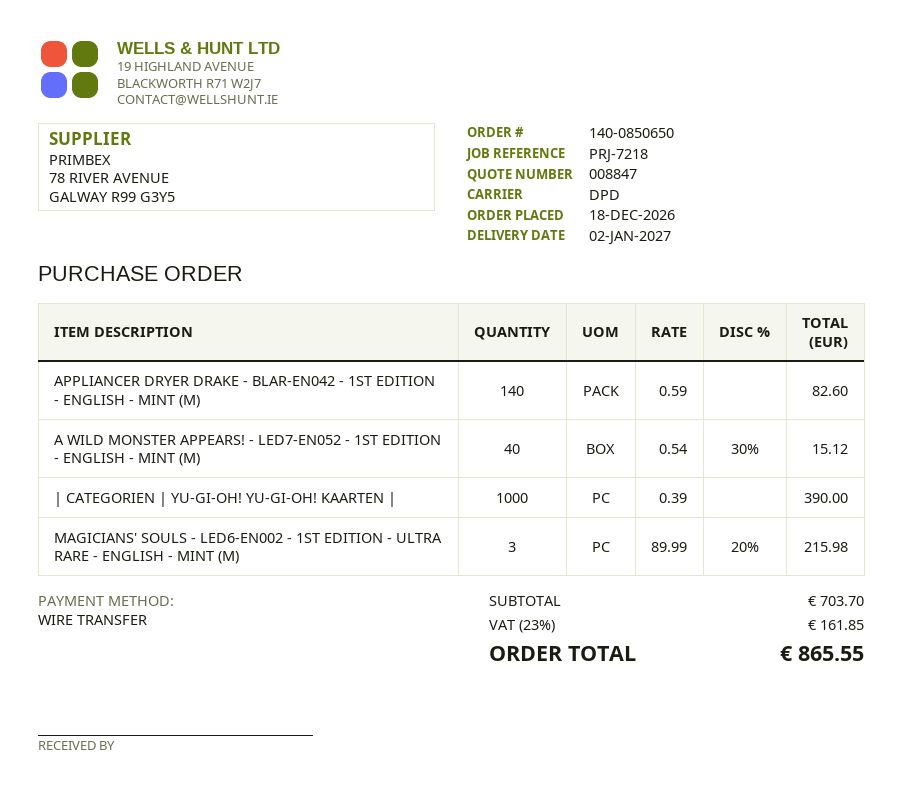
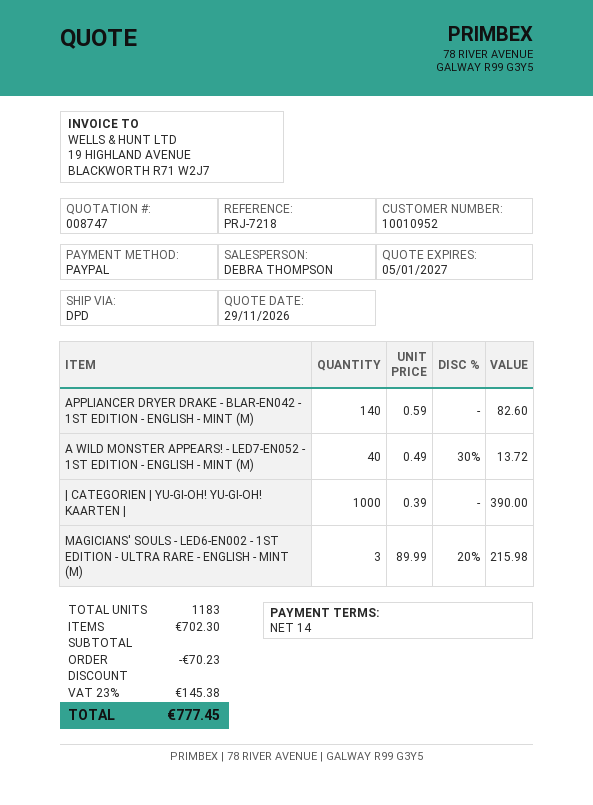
quote number: 008847 -> 008747
payment method: bank transfer -> PayPal
A WILD MONSTER APPEARS! - LED7-EN052 - 1ST EDITION - ENGLISH - MINT (M): 40 x 0.54 - 30% = 15.12 -> 40 x 0.49 - 30% = 13.72
subtotal: 703.70 -> 702.30
discount: none -> 70.23
tax: 23% = 161.85 -> 23% = 145.38
total: 865.55 -> 777.45

